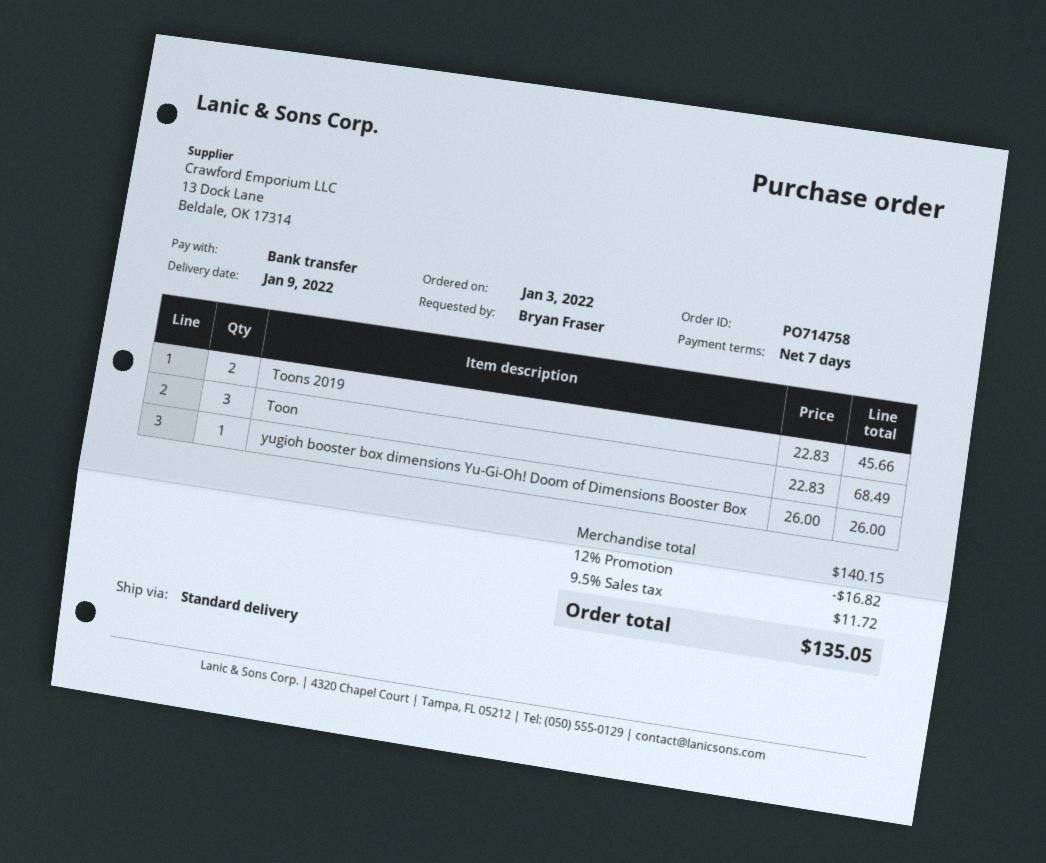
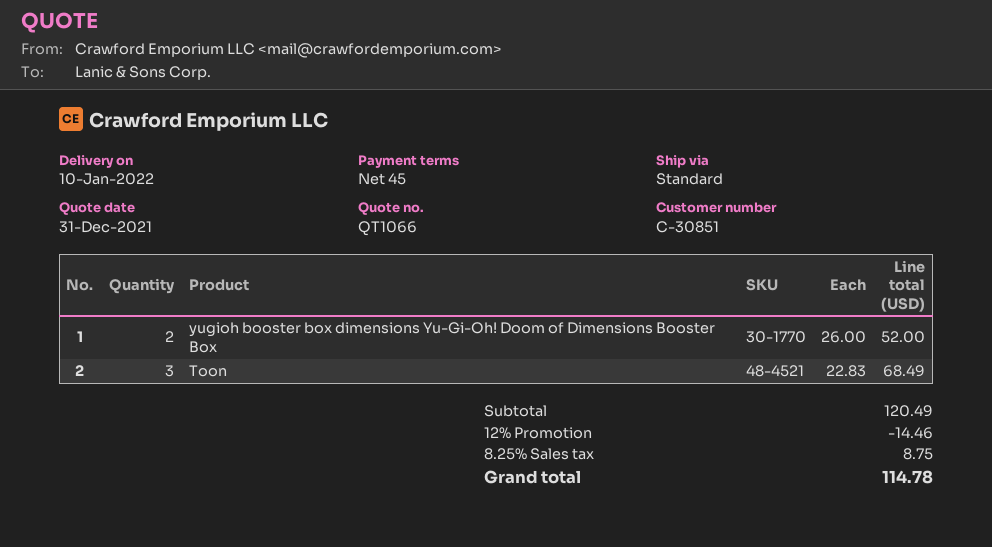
delivery date: 2022-01-09 -> 2022-01-10
payment terms: 7 days -> 45 days
Toons 2019: 2 x 22.83 = 45.66 -> none
yugioh booster box dimensions Yu-Gi-Oh! Doom of Dimensions Booster Box: 1 x 26.00 = 26.00 -> 2 x 26.00 = 52.00
subtotal: 140.15 -> 120.49
discount: 12% = 16.82 -> 12% = 14.46
tax: 9.5% = 11.72 -> 8.25% = 8.75
total: 135.05 -> 114.78

